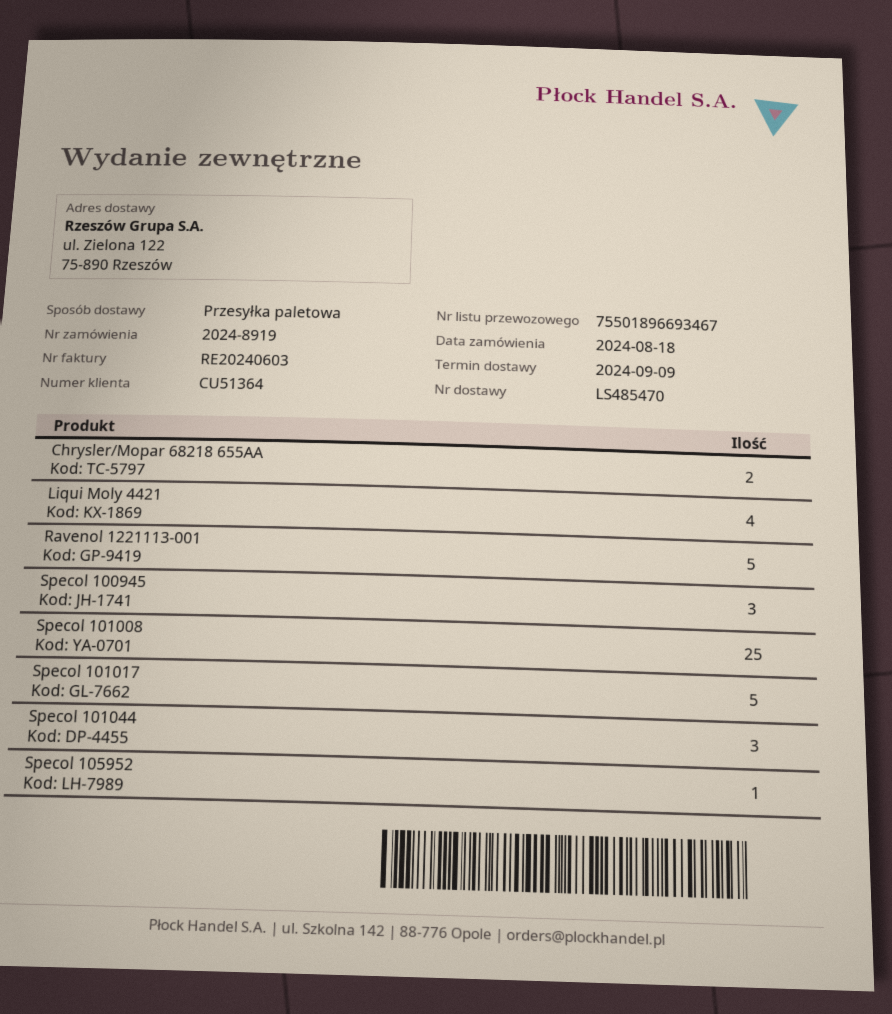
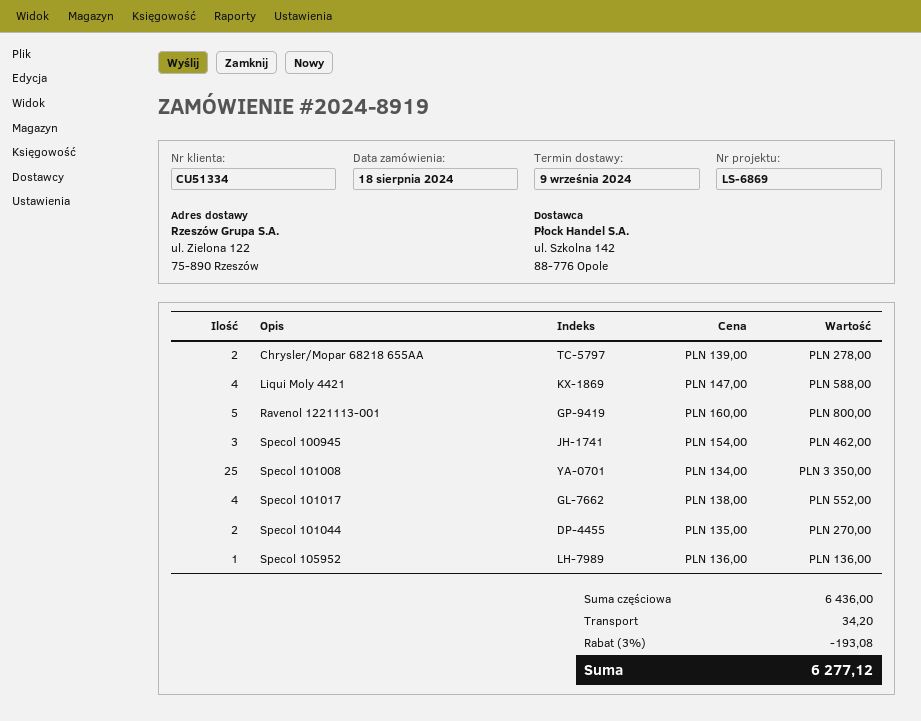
customer number: CU51364 -> CU51334
Specol 101017: 5 -> 4
Specol 101044: 3 -> 2

